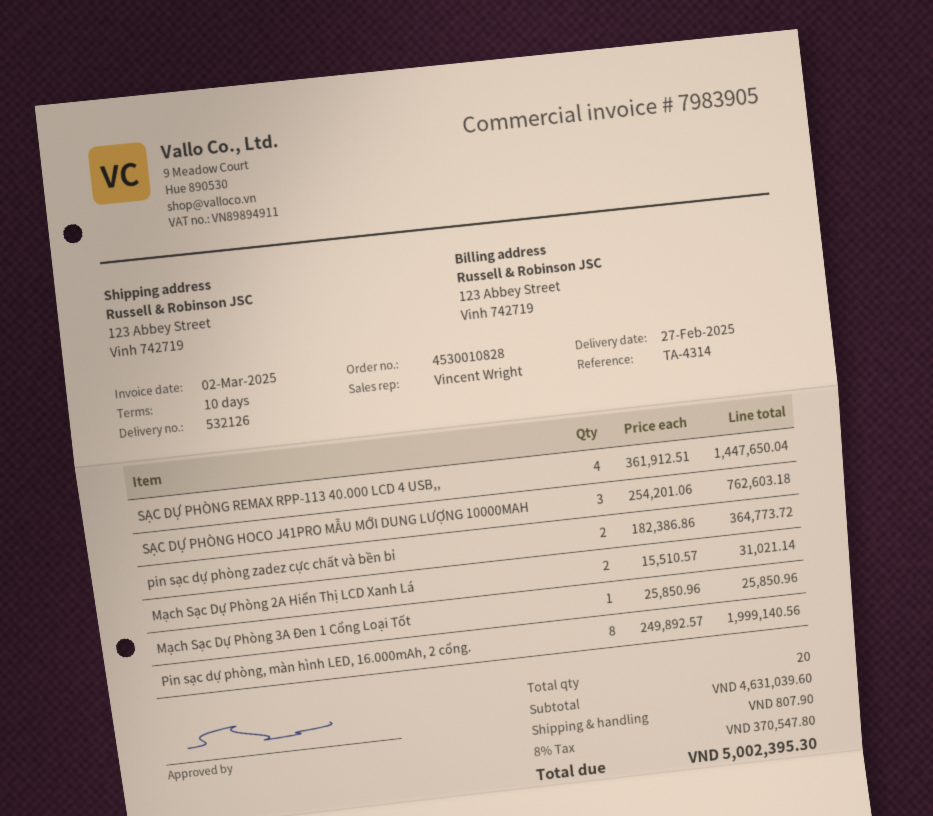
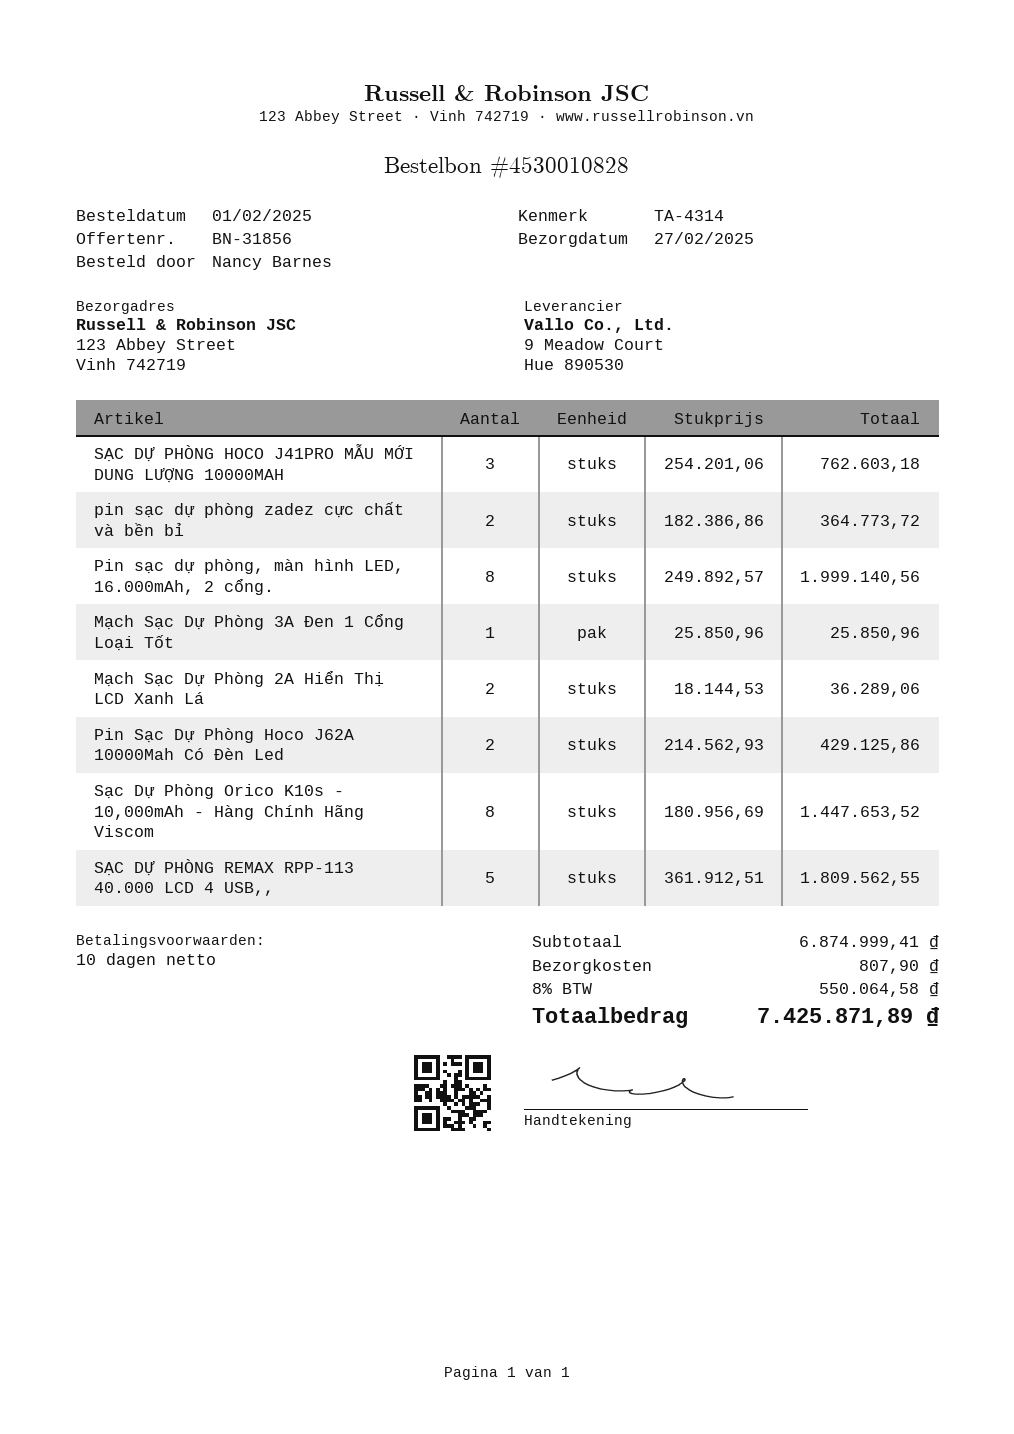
SẠC DỰ PHÒNG REMAX RPP-113 40.000 LCD 4 USB,,: 4 x 361912.51 = 1447650.04 -> 5 x 361912.51 = 1809562.55
Mạch Sạc Dự Phòng 2A Hiển Thị LCD Xanh Lá: 2 x 15510.57 = 31021.14 -> 2 x 18144.53 = 36289.06
Pin Sạc Dự Phòng Hoco J62A 10000Mah Có Đèn Led: none -> 2 x 214562.93 = 429125.86
Sạc Dự Phòng Orico K10s - 10,000mAh - Hàng Chính Hãng Viscom: none -> 8 x 180956.69 = 1447653.52
subtotal: 4631039.60 -> 6874999.41
tax: 8% = 370547.80 -> 8% = 550064.58
total: 5002395.30 -> 7425871.89

